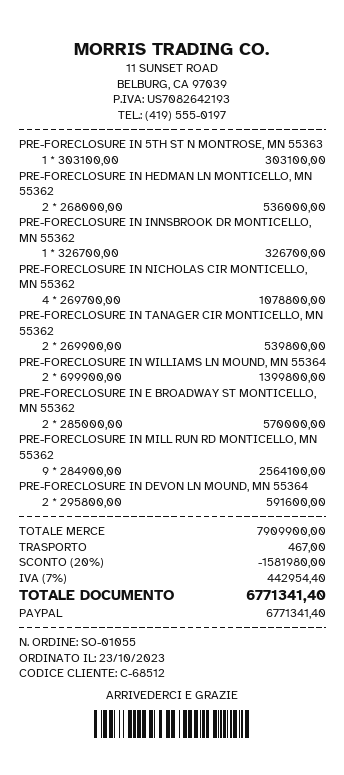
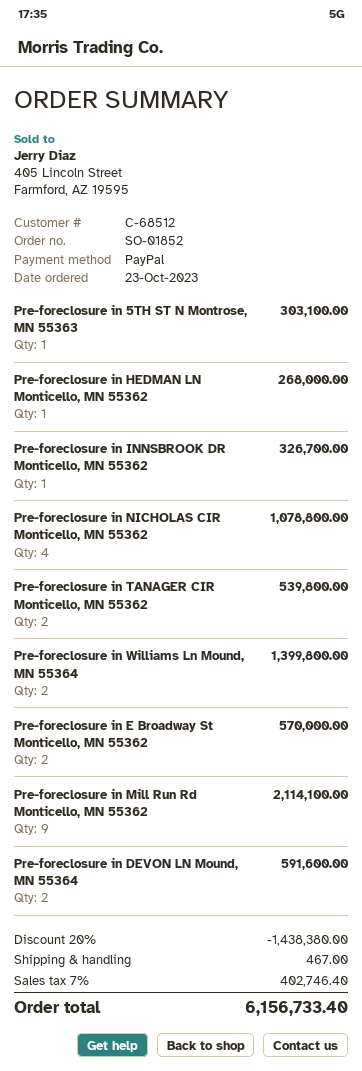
order number: SO-01055 -> SO-01852
PRE-FORECLOSURE IN HEDMAN LN MONTICELLO, MN 55362: 2 for 536000.00 -> 1 for 268000.00
PRE-FORECLOSURE IN MILL RUN RD MONTICELLO, MN 55362: 9 for 2564100.00 -> 9 for 2114100.00
discount: 20% = 1581980.00 -> 20% = 1438380.00
tax: 7% = 442954.40 -> 7% = 402746.40
total: 6771341.40 -> 6156733.40

